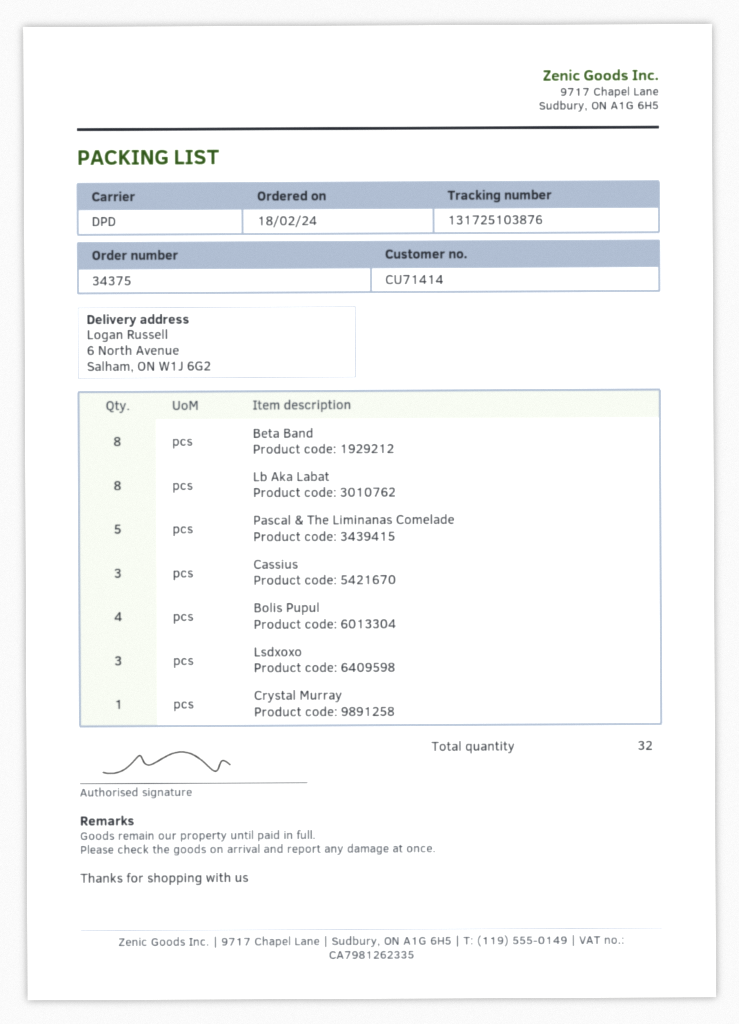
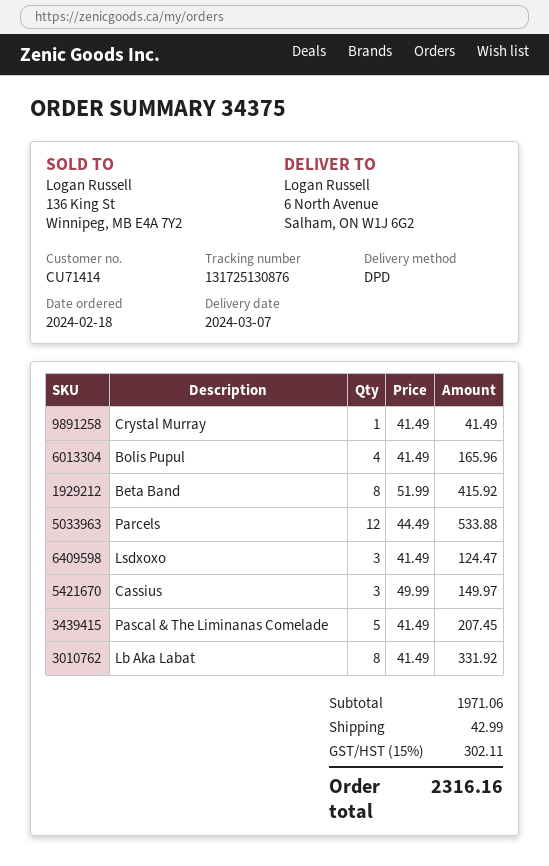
tracking number: 131725103876 -> 131725130876
Parcels: none -> 12

